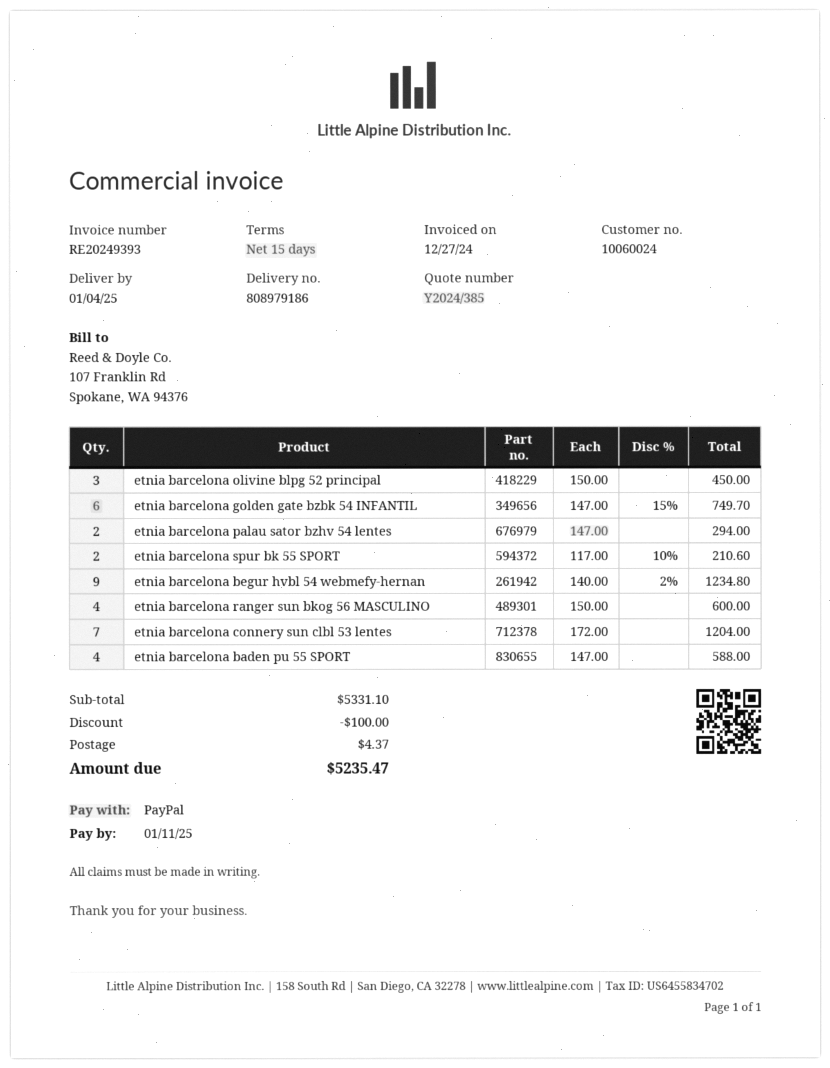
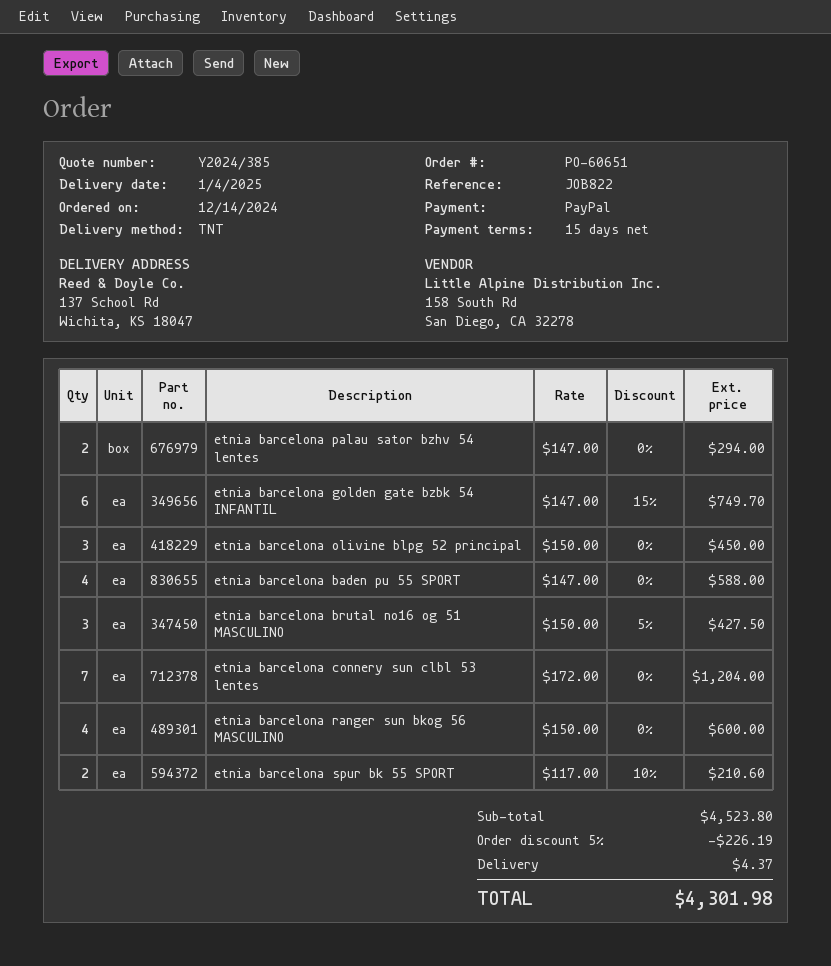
etnia barcelona begur hvbl 54 webmefy-hernan: 9 x 140.00 - 2% = 1234.80 -> none
etnia barcelona brutal no16 og 51 MASCULINO: none -> 3 x 150.00 - 5% = 427.50
subtotal: 5331.10 -> 4523.80
discount: 100.00 -> 226.19
total: 5235.47 -> 4301.98

